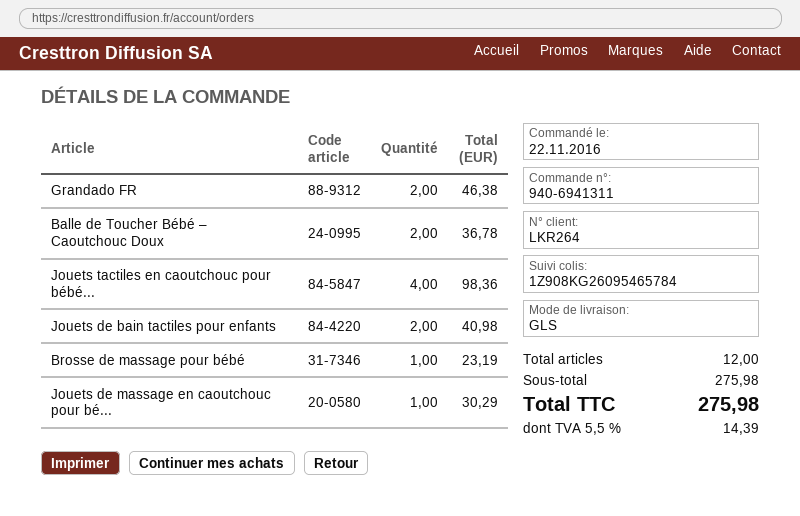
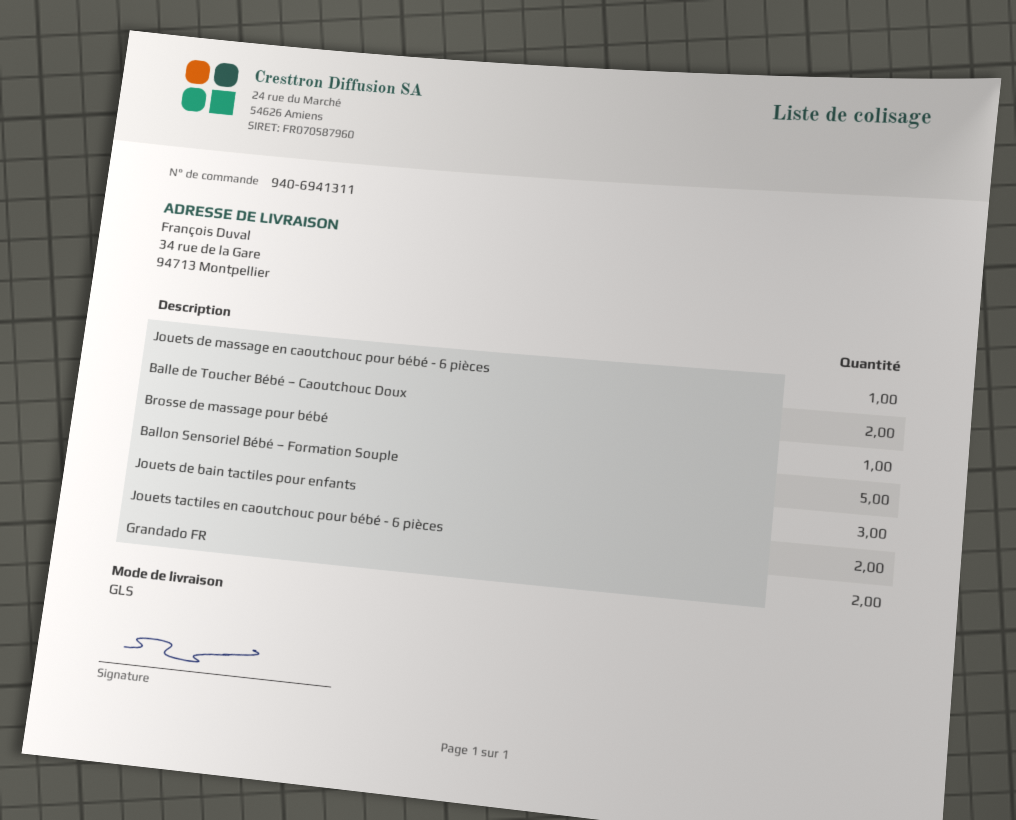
Jouets tactiles en caoutchouc pour bébé...: 4 -> 2
Jouets de bain tactiles pour enfants: 2 -> 3
Ballon Sensoriel Bébé – Formation Souple: none -> 5

